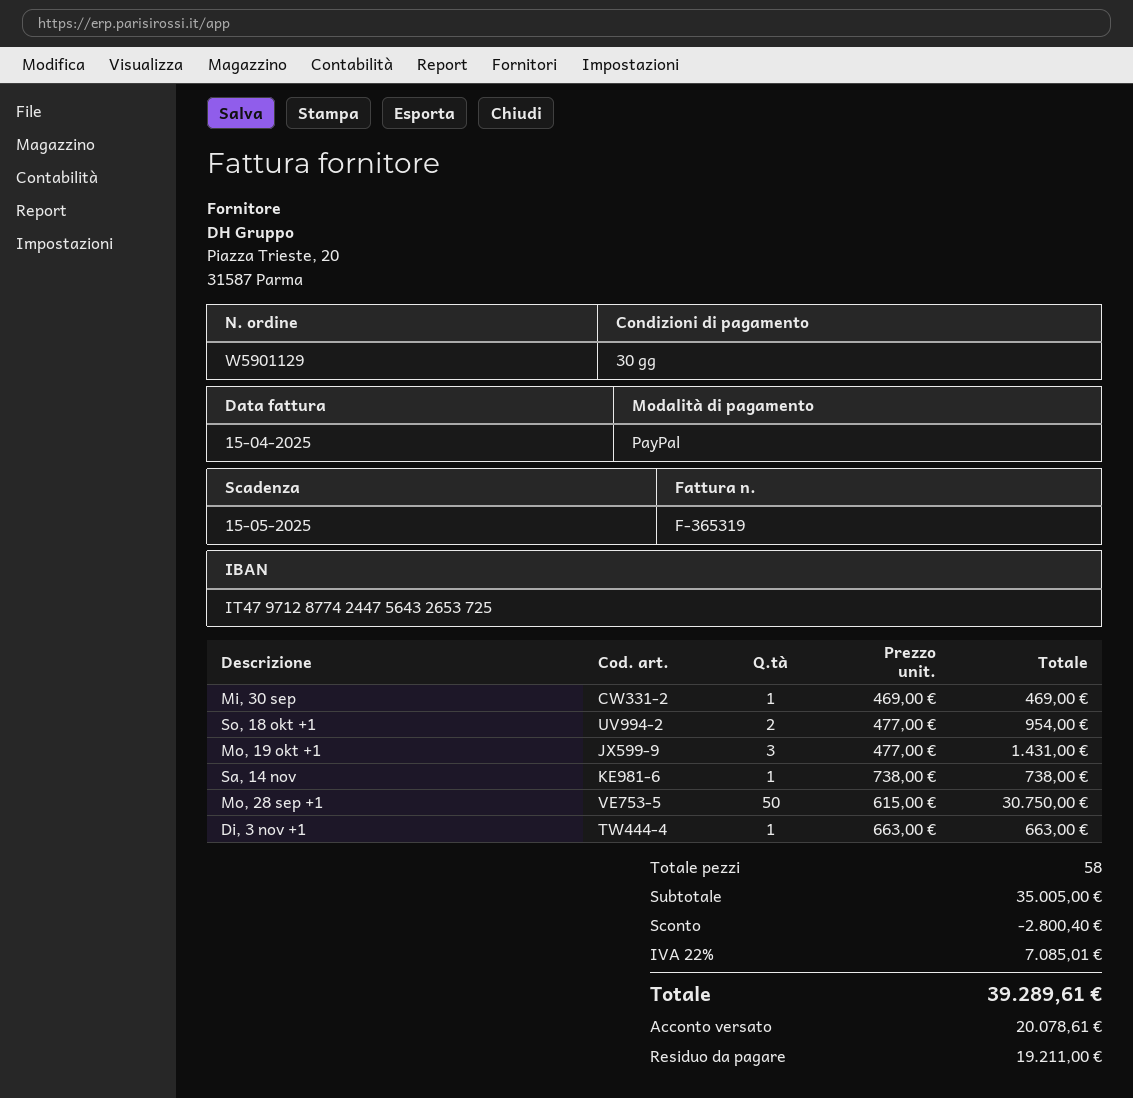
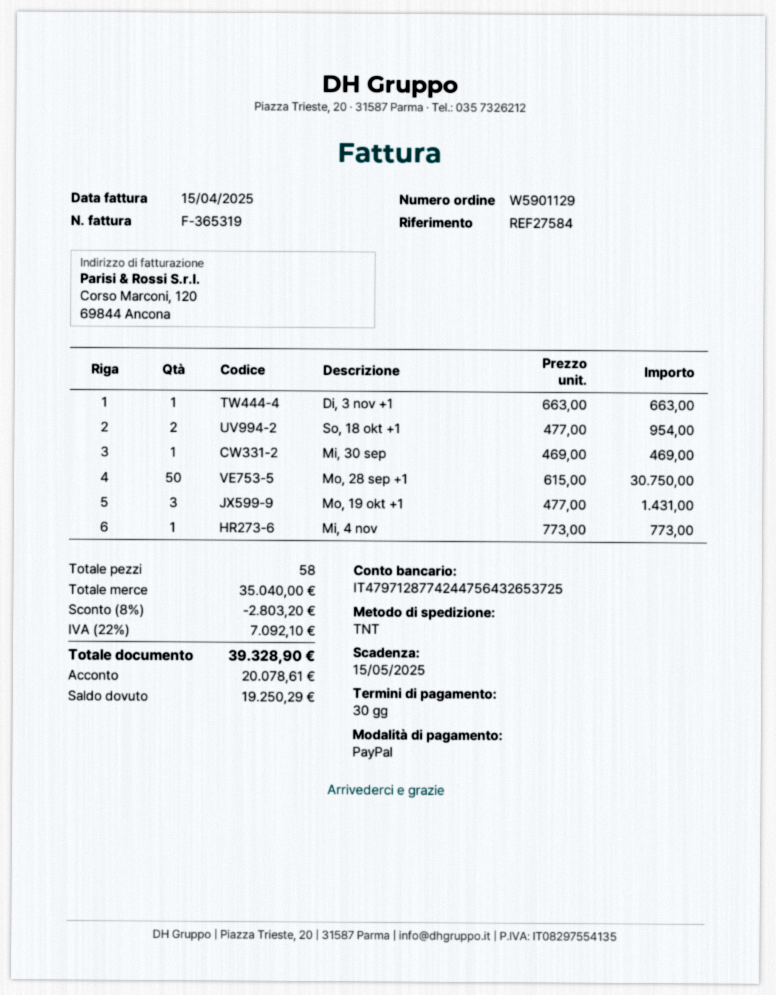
Sa, 14 nov: 1 x 738.00 = 738.00 -> none
Mi, 4 nov: none -> 1 x 773.00 = 773.00
subtotal: 35005.00 -> 35040.00
discount: 2800.40 -> 2803.20
tax: 22% = 7085.01 -> 22% = 7092.10
total: 39289.61 -> 39328.90
balance: 19211.00 -> 19250.29

